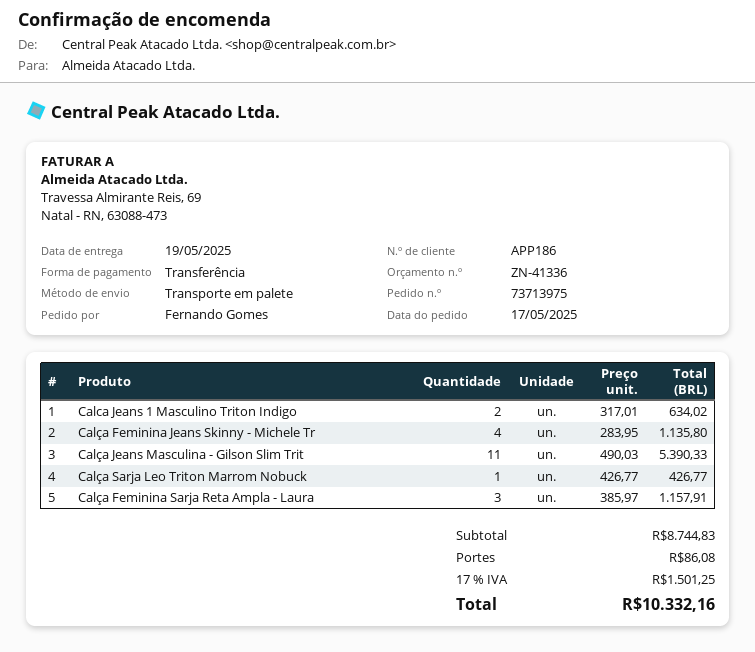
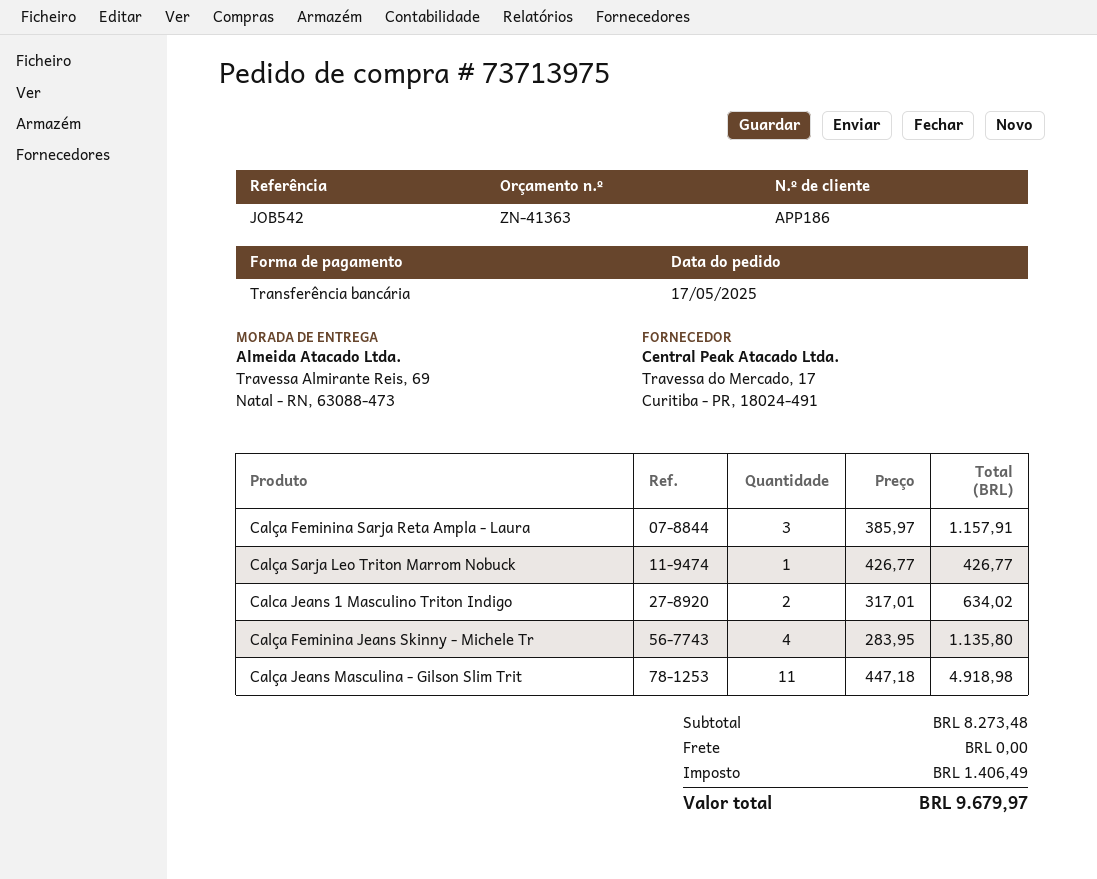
quote number: ZN-41336 -> ZN-41363
Calça Jeans Masculina - Gilson Slim Trit: 11 x 490.03 = 5390.33 -> 11 x 447.18 = 4918.98
subtotal: 8744.83 -> 8273.48
shipping: 86.08 -> 0.00
tax: 1501.25 -> 1406.49
total: 10332.16 -> 9679.97

